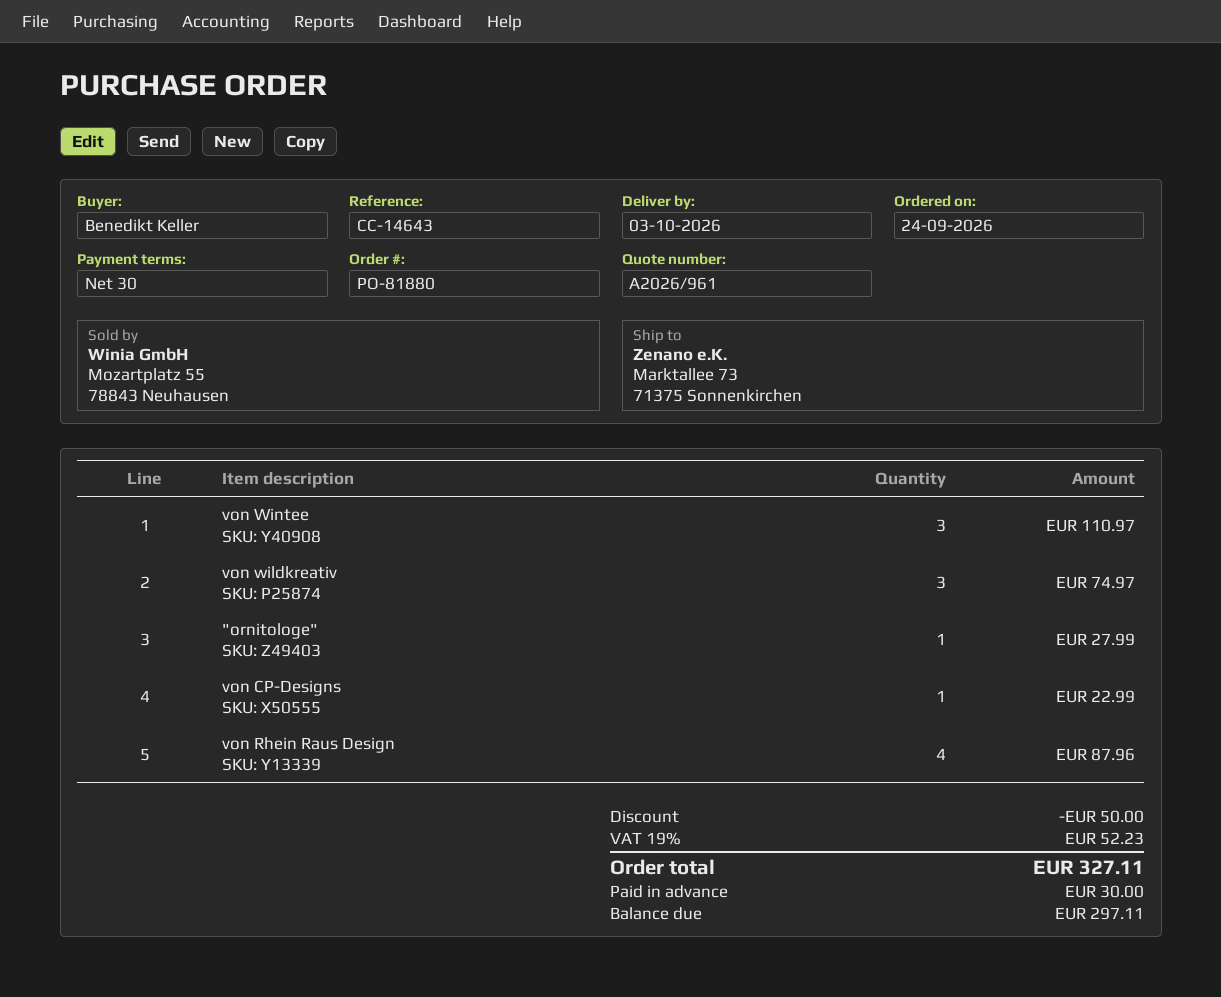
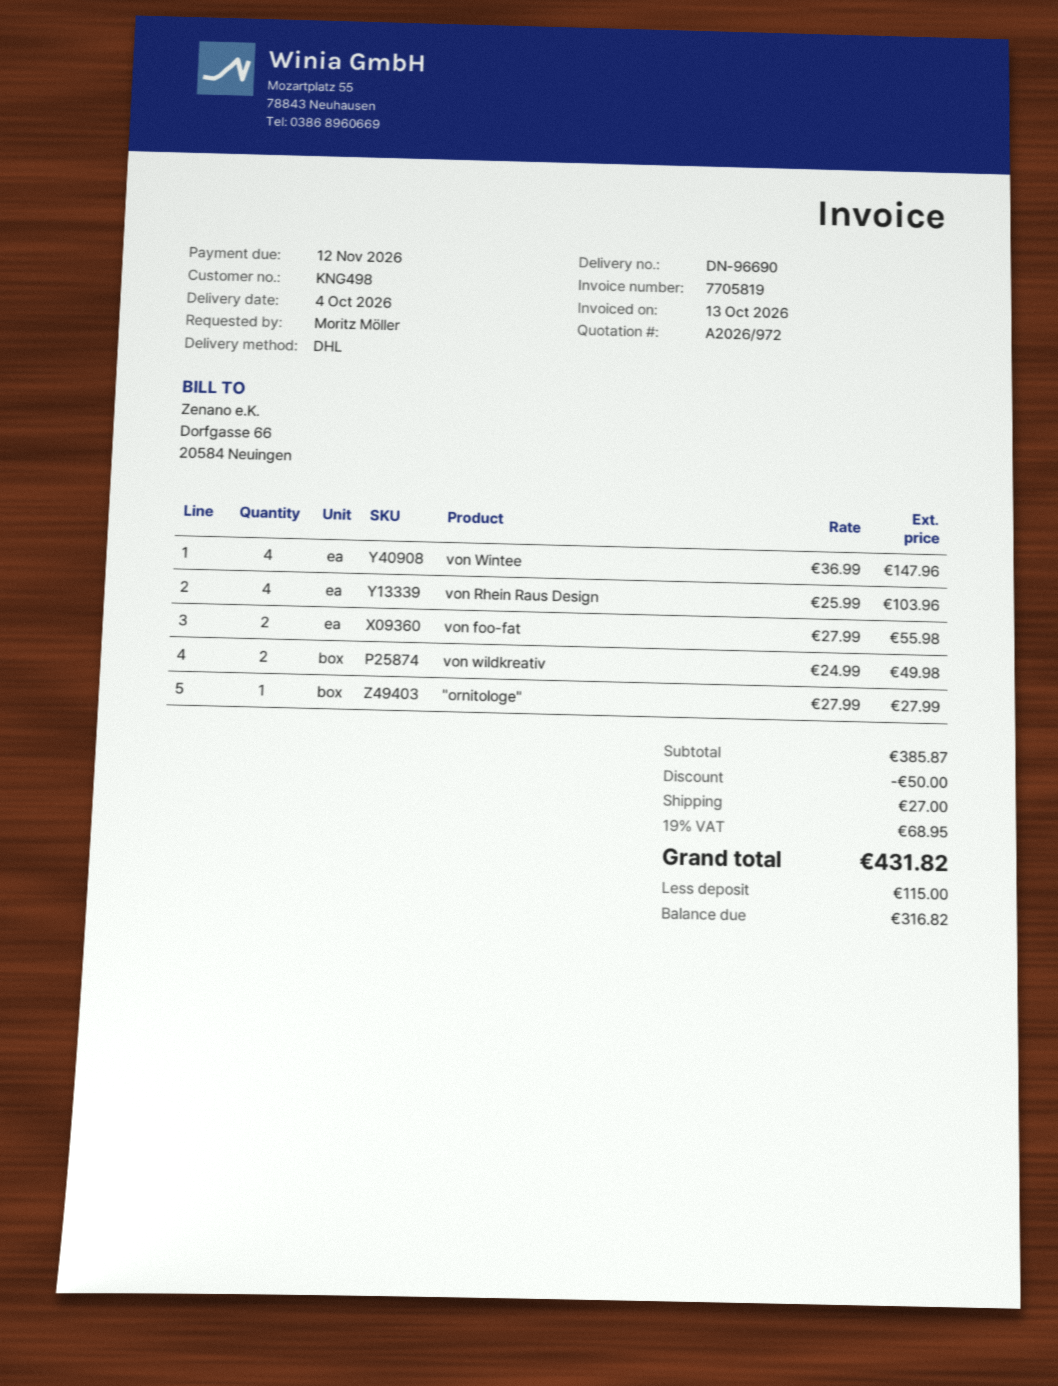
quote number: A2026/961 -> A2026/972
delivery date: 2026-10-03 -> 2026-10-04
ordered by: Benedikt Keller -> Moritz Möller
von Wintee: 3 for 110.97 -> 4 for 147.96
von wildkreativ: 3 for 74.97 -> 2 for 49.98
von CP-Designs: 1 for 22.99 -> none
von Rhein Raus Design: 4 for 87.96 -> 4 for 103.96
von foo-fat: none -> 2 for 55.98
shipping: none -> 27.00
tax: 19% = 52.23 -> 19% = 68.95
total: 327.11 -> 431.82
deposit: 30.00 -> 115.00
balance: 297.11 -> 316.82

